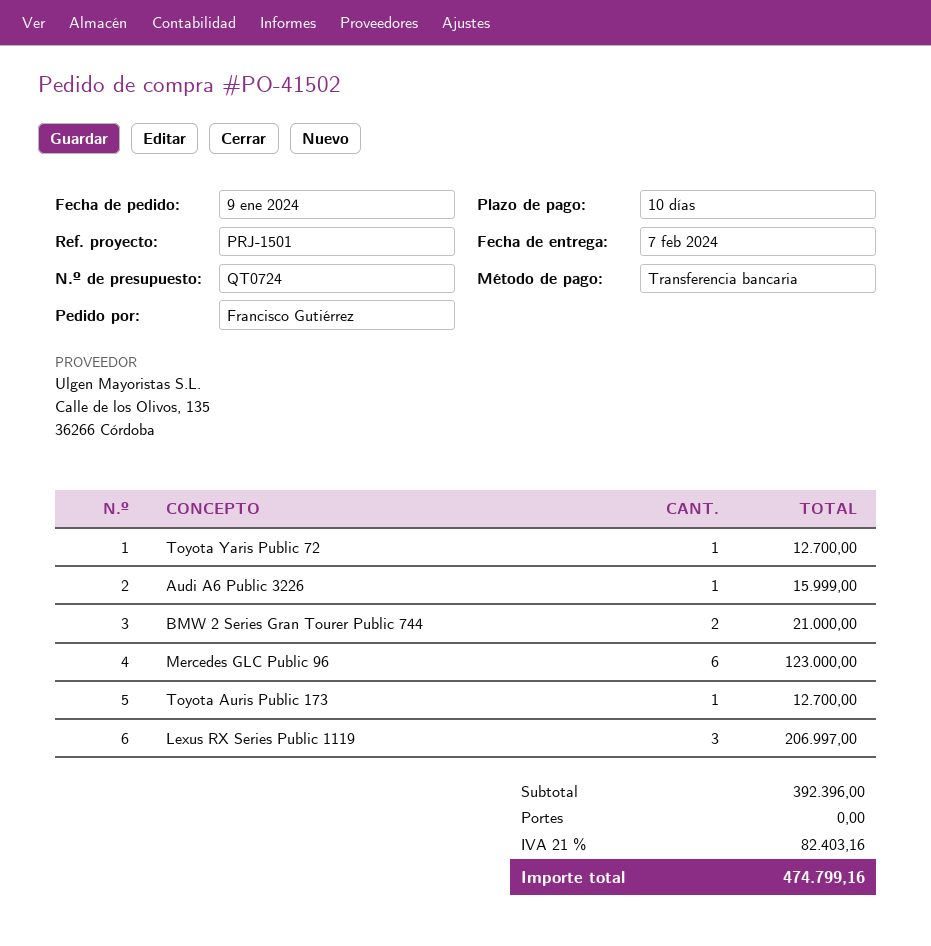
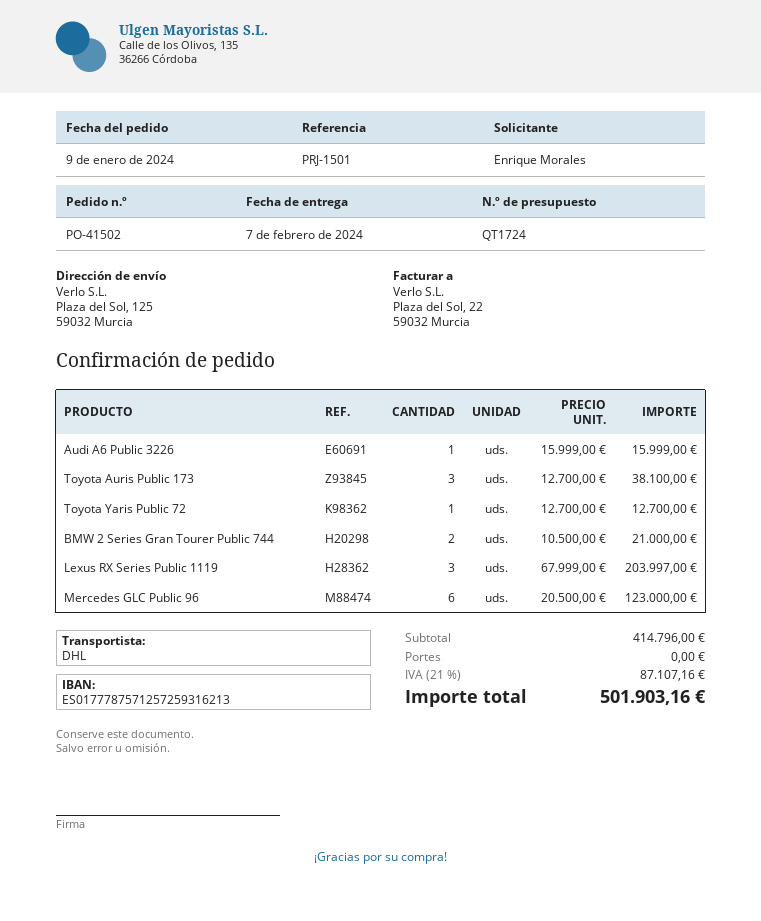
quote number: QT0724 -> QT1724
ordered by: Francisco Gutiérrez -> Enrique Morales
Toyota Auris Public 173: 1 for 12700.00 -> 3 for 38100.00
Lexus RX Series Public 1119: 3 for 206997.00 -> 3 for 203997.00
subtotal: 392396.00 -> 414796.00
tax: 21% = 82403.16 -> 21% = 87107.16
total: 474799.16 -> 501903.16

